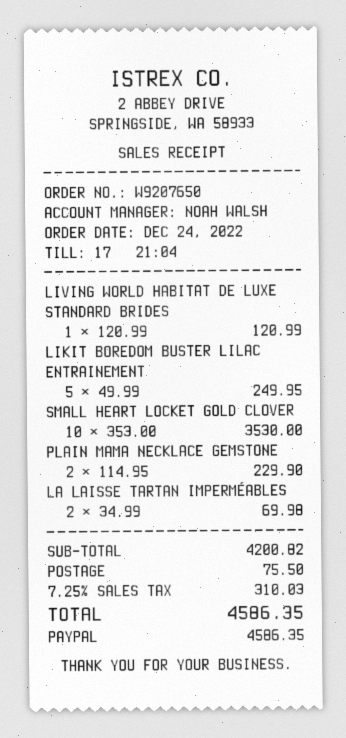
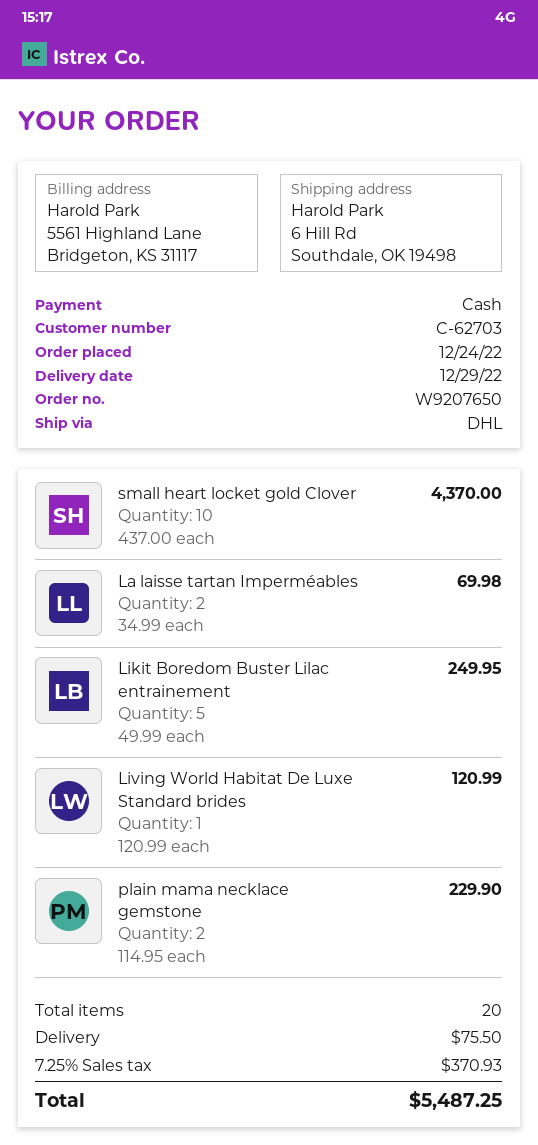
payment method: PayPal -> cash
SMALL HEART LOCKET GOLD CLOVER: 10 x 353.00 = 3530.00 -> 10 x 437.00 = 4370.00
tax: 7.25% = 310.03 -> 7.25% = 370.93
total: 4586.35 -> 5487.25

